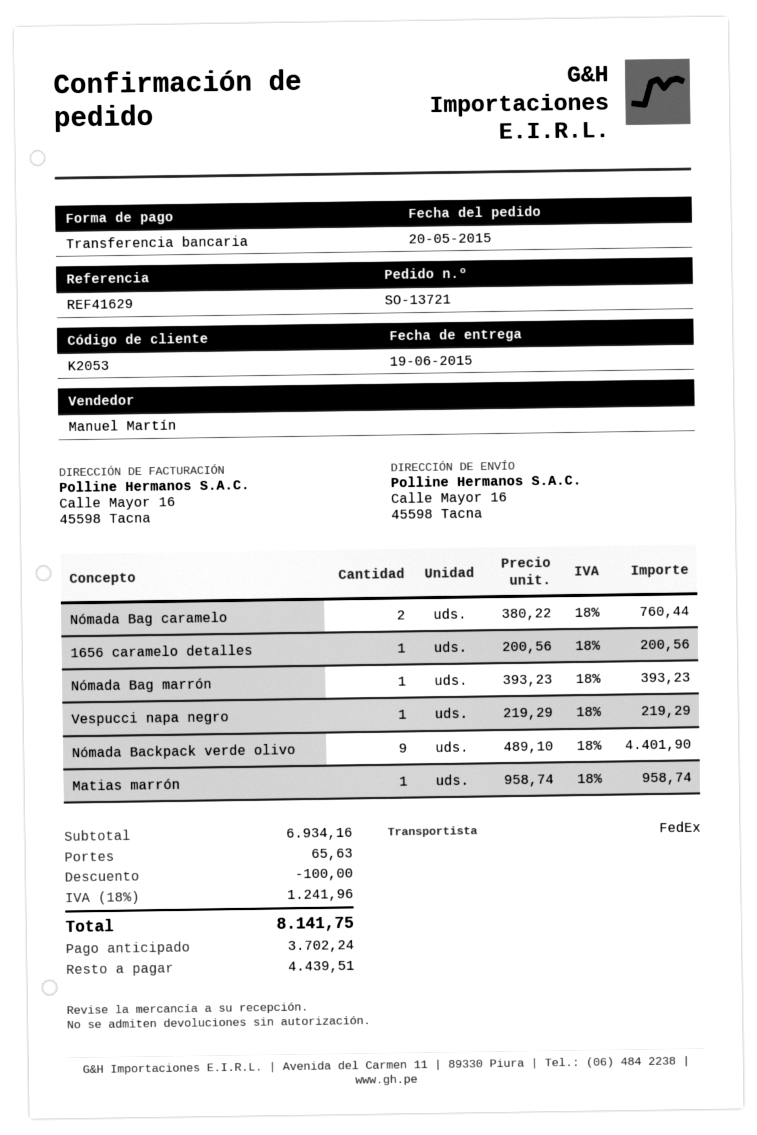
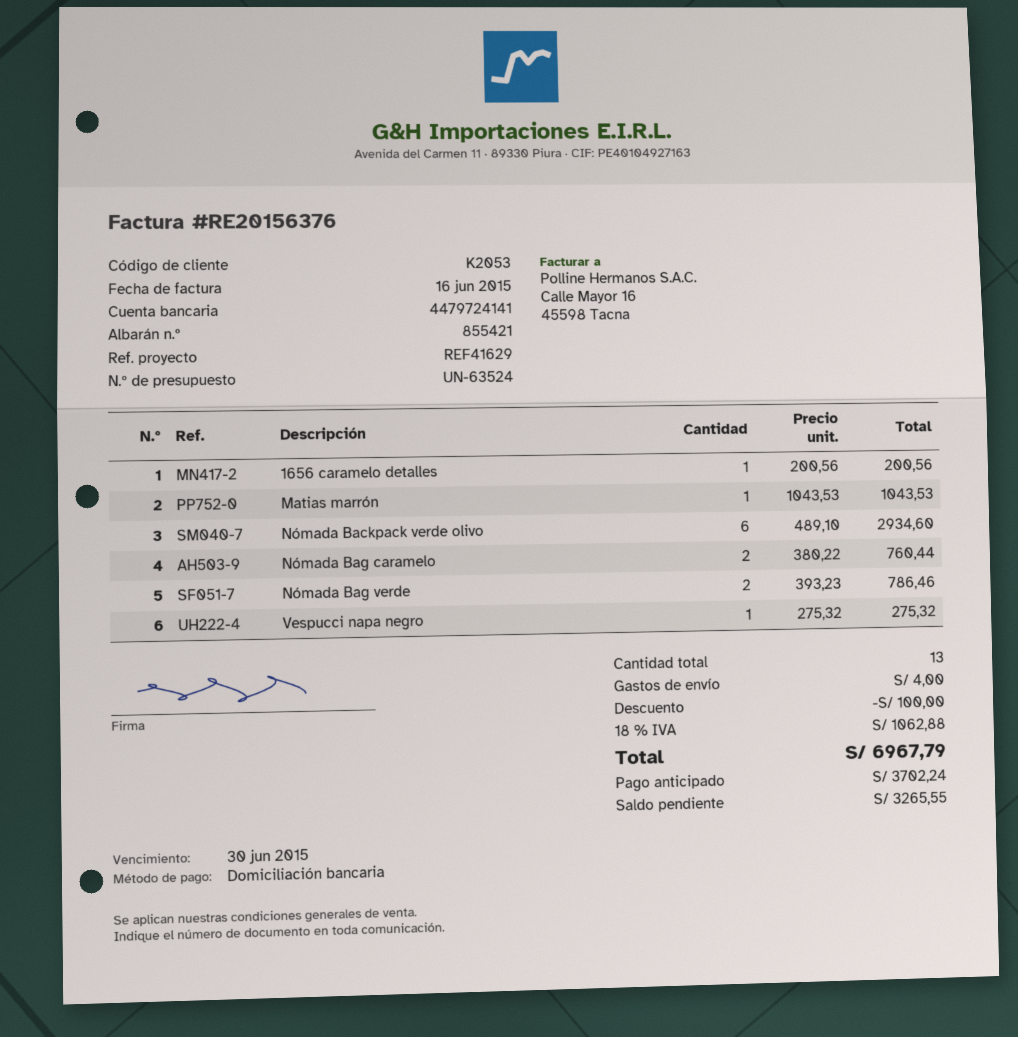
payment method: bank transfer -> direct debit
Nómada Bag marrón: 1 x 393.23 = 393.23 -> none
Vespucci napa negro: 1 x 219.29 = 219.29 -> 1 x 275.32 = 275.32
Nómada Backpack verde olivo: 9 x 489.10 = 4401.90 -> 6 x 489.10 = 2934.60
Matias marrón: 1 x 958.74 = 958.74 -> 1 x 1043.53 = 1043.53
Nómada Bag verde: none -> 2 x 393.23 = 786.46
shipping: 65.63 -> 4.00
tax: 18% = 1241.96 -> 18% = 1062.88
total: 8141.75 -> 6967.79
balance: 4439.51 -> 3265.55

